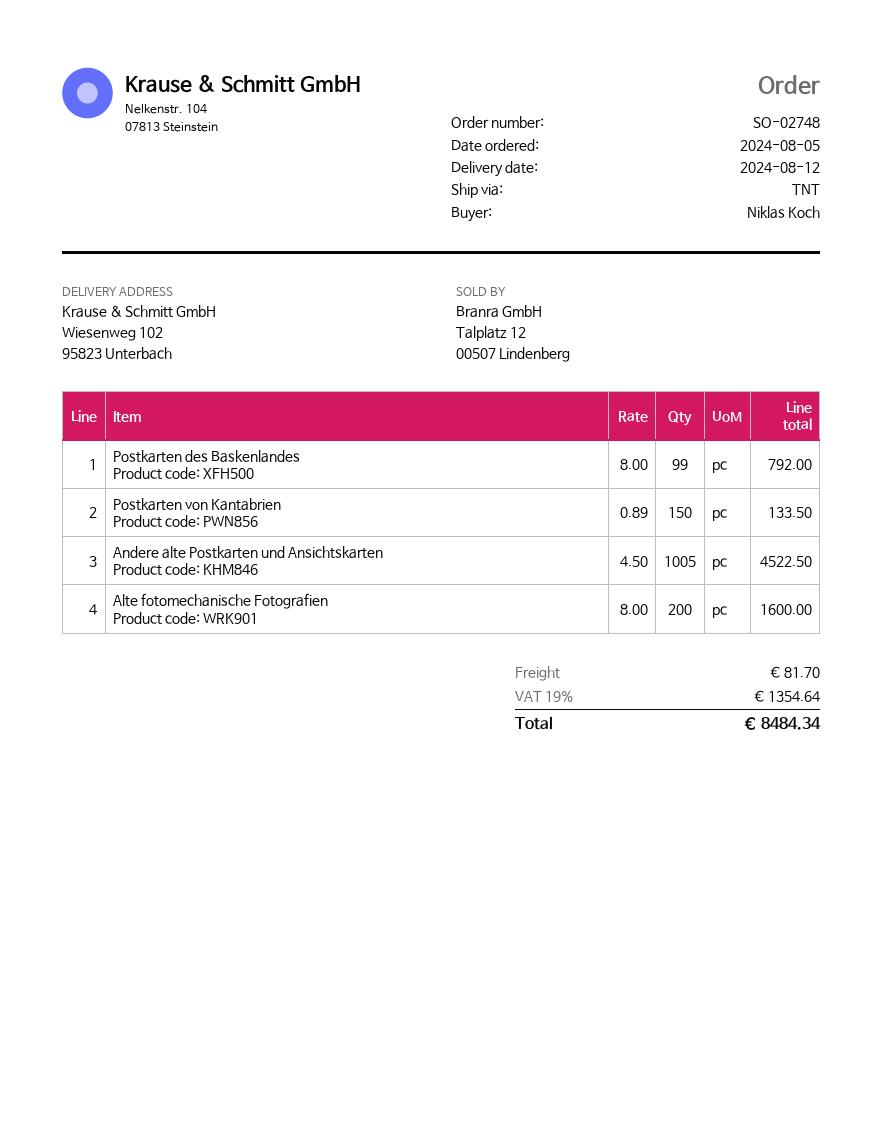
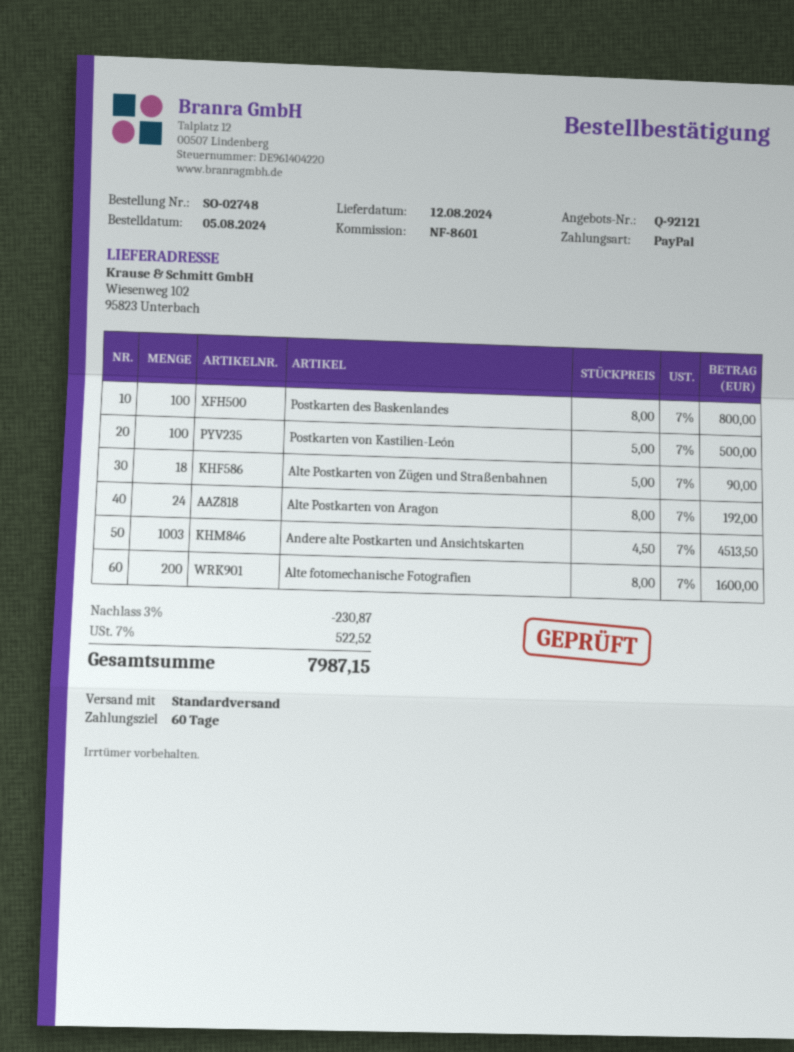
shipping method: TNT -> standard
Postkarten des Baskenlandes: 99 x 8.00 = 792.00 -> 100 x 8.00 = 800.00
Postkarten von Kantabrien: 150 x 0.89 = 133.50 -> none
Andere alte Postkarten und Ansichtskarten: 1005 x 4.50 = 4522.50 -> 1003 x 4.50 = 4513.50
Postkarten von Kastilien-León: none -> 100 x 5.00 = 500.00
Alte Postkarten von Zügen und Straßenbahnen: none -> 18 x 5.00 = 90.00
Alte Postkarten von Aragon: none -> 24 x 8.00 = 192.00
discount: none -> 3% = 230.87
shipping: 81.70 -> none
tax: 19% = 1354.64 -> 7% = 522.52
total: 8484.34 -> 7987.15

